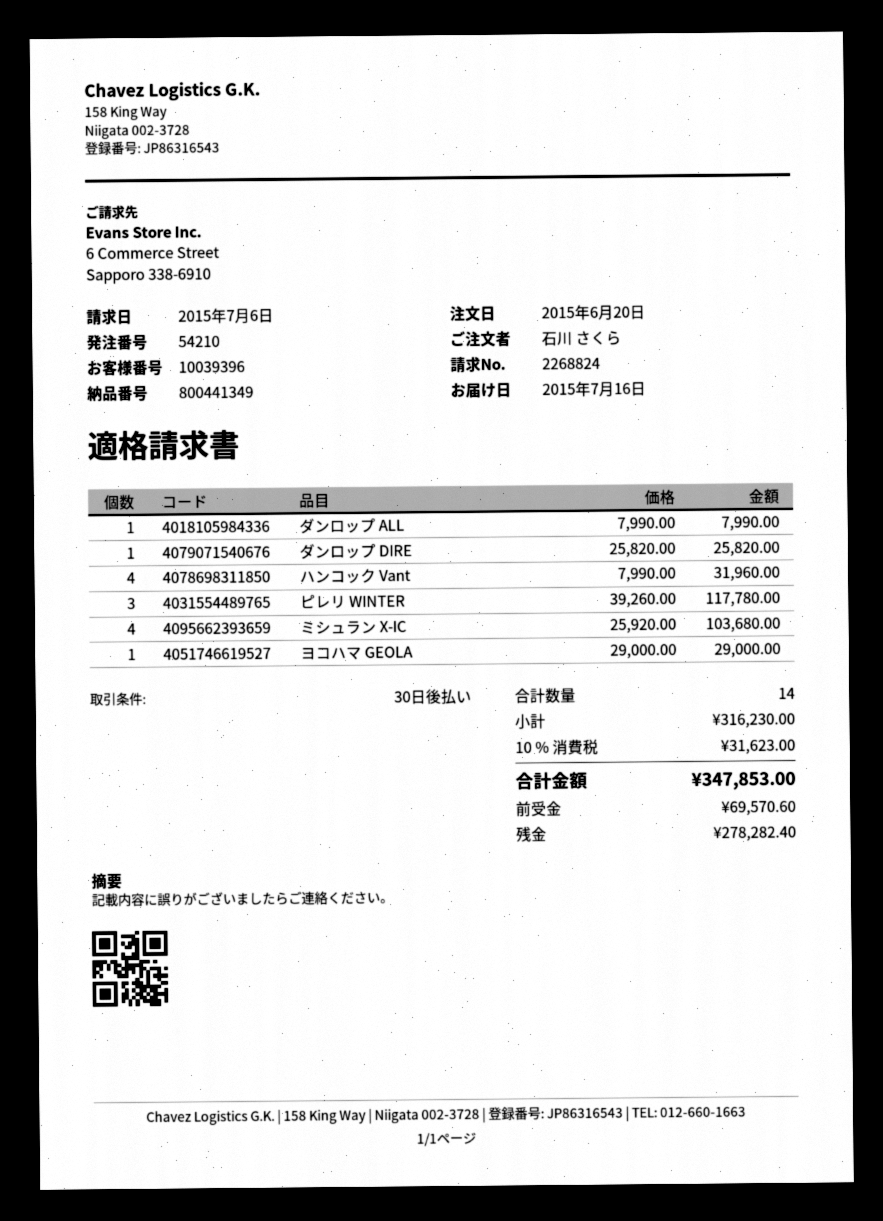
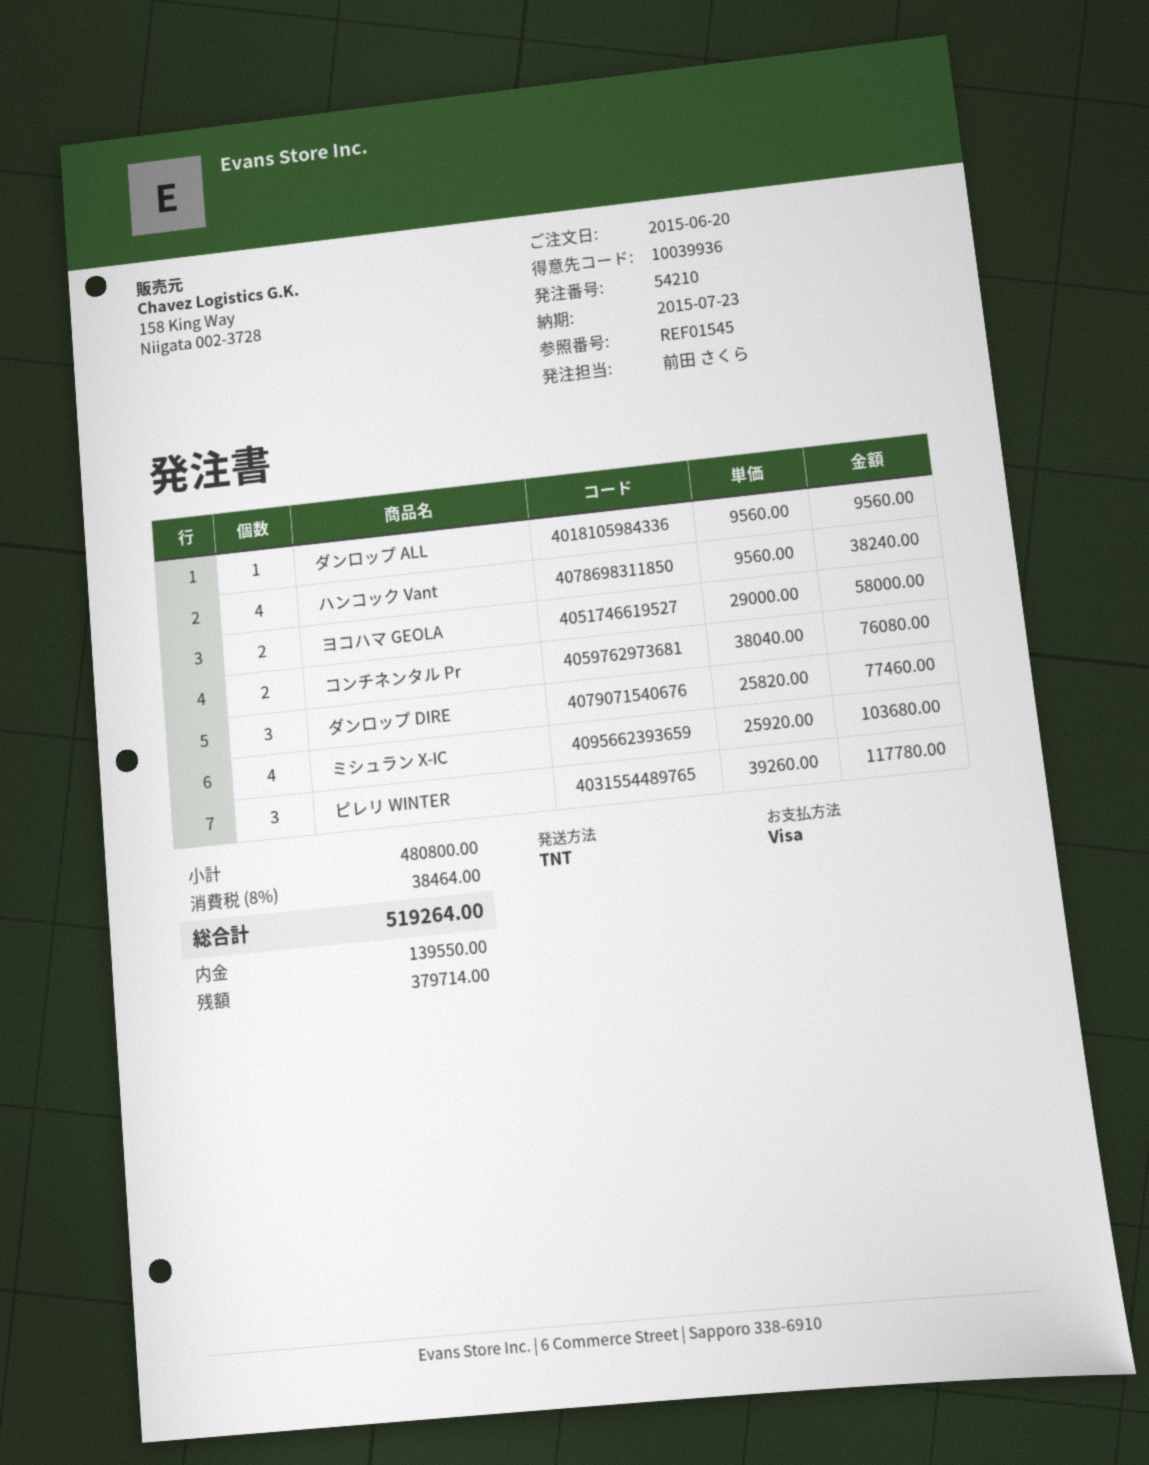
delivery date: 2015-07-16 -> 2015-07-23
customer number: 10039396 -> 10039936
ordered by: 石川 さくら -> 前田 さくら
ダンロップ ALL: 1 x 7990.00 = 7990.00 -> 1 x 9560.00 = 9560.00
ダンロップ DIRE: 1 x 25820.00 = 25820.00 -> 3 x 25820.00 = 77460.00
ハンコック Vant: 4 x 7990.00 = 31960.00 -> 4 x 9560.00 = 38240.00
ヨコハマ GEOLA: 1 x 29000.00 = 29000.00 -> 2 x 29000.00 = 58000.00
コンチネンタル Pr: none -> 2 x 38040.00 = 76080.00
subtotal: 316230.00 -> 480800.00
tax: 10% = 31623.00 -> 8% = 38464.00
total: 347853.00 -> 519264.00
deposit: 69570.60 -> 139550.00
balance: 278282.40 -> 379714.00

